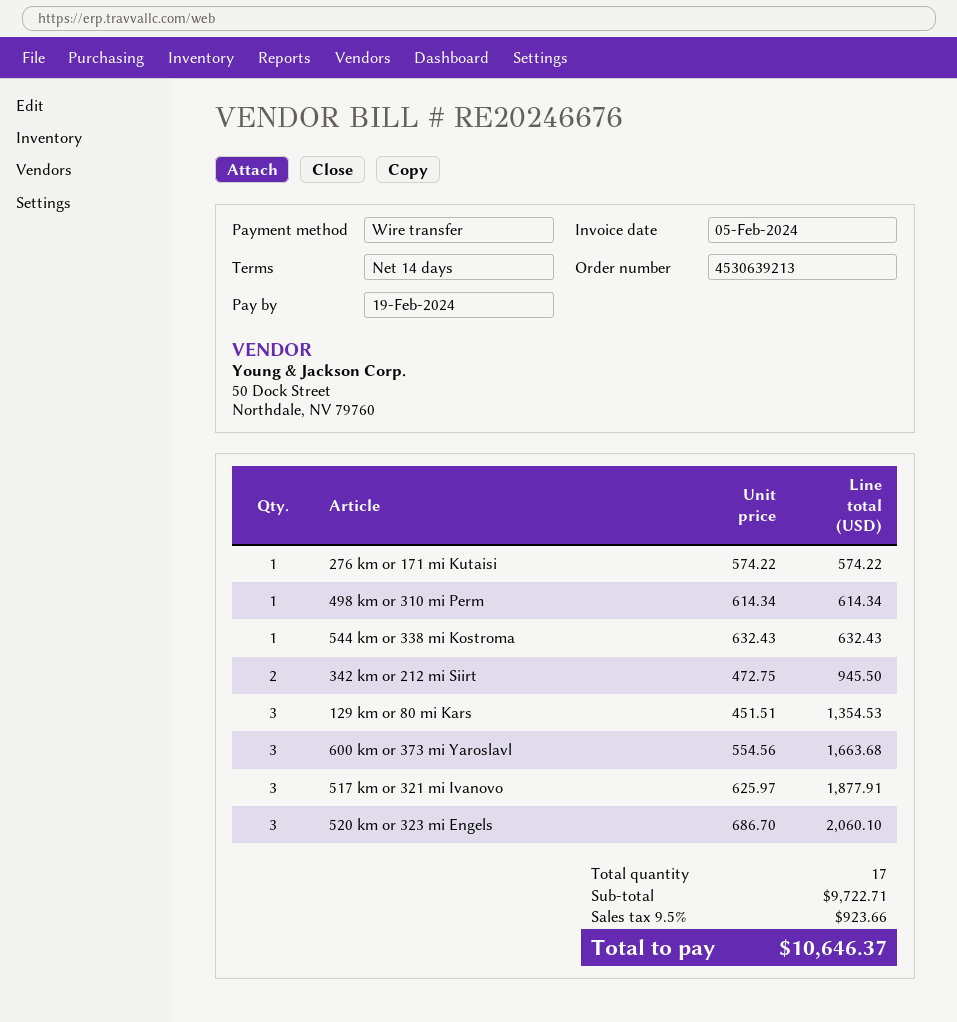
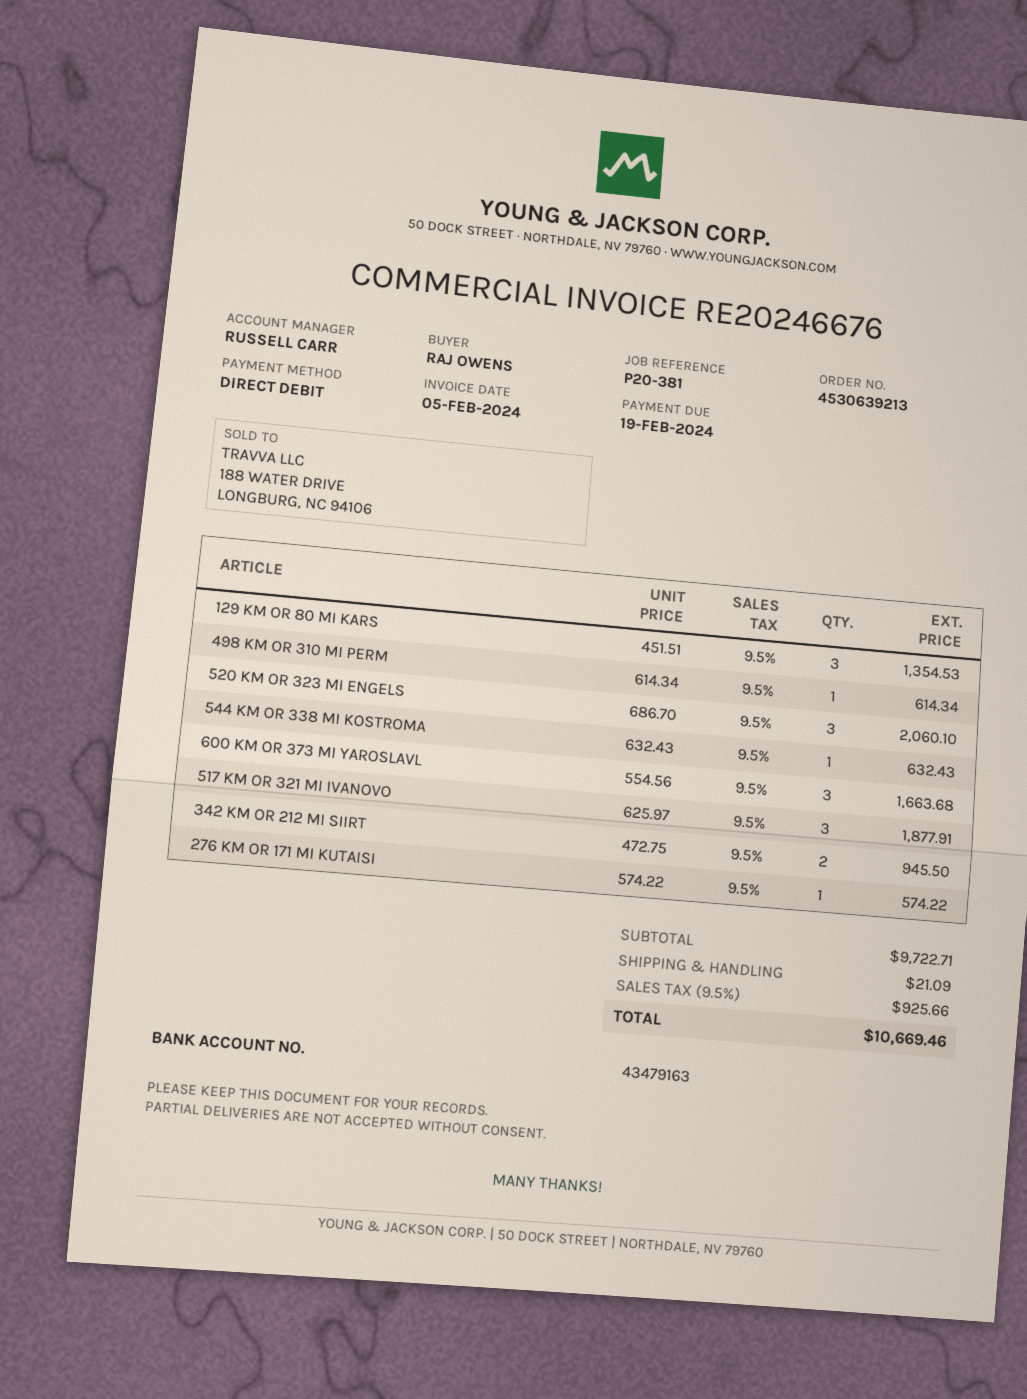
payment method: bank transfer -> direct debit
shipping: none -> 21.09
tax: 9.5% = 923.66 -> 9.5% = 925.66
total: 10646.37 -> 10669.46

